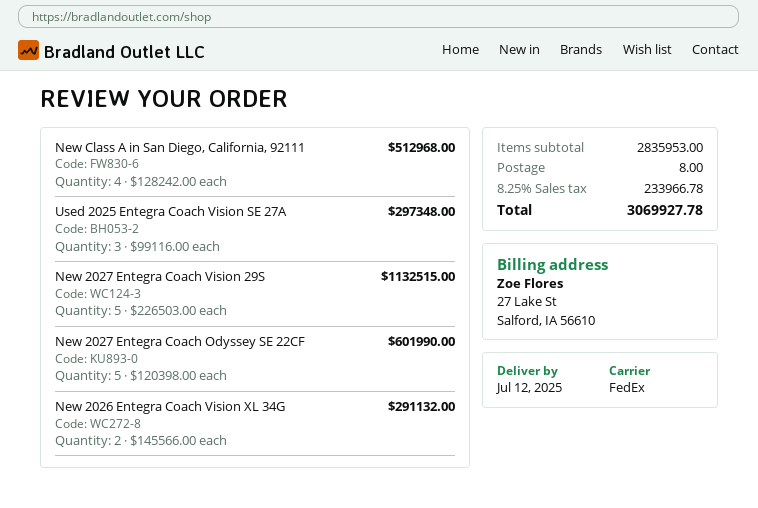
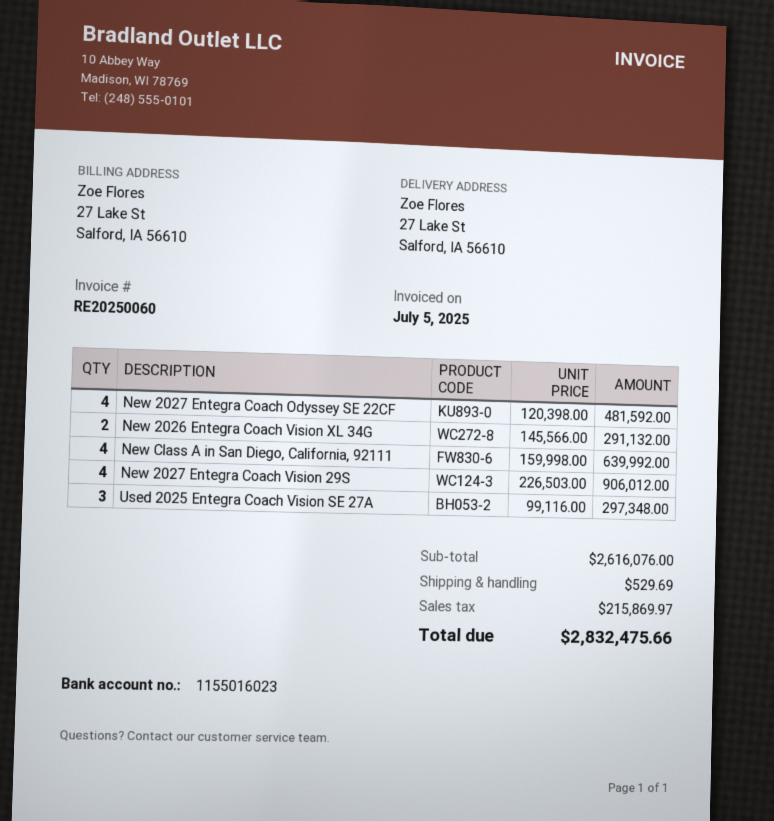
New Class A in San Diego, California, 92111: 4 x 128242.00 = 512968.00 -> 4 x 159998.00 = 639992.00
New 2027 Entegra Coach Vision 29S: 5 x 226503.00 = 1132515.00 -> 4 x 226503.00 = 906012.00
New 2027 Entegra Coach Odyssey SE 22CF: 5 x 120398.00 = 601990.00 -> 4 x 120398.00 = 481592.00
subtotal: 2835953.00 -> 2616076.00
shipping: 8.00 -> 529.69
tax: 233966.78 -> 215869.97
total: 3069927.78 -> 2832475.66

